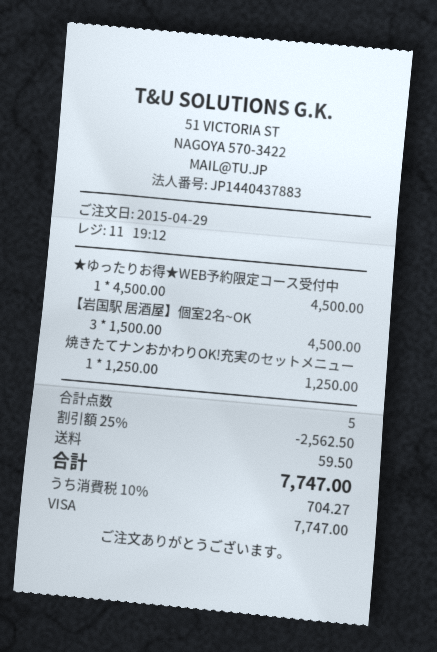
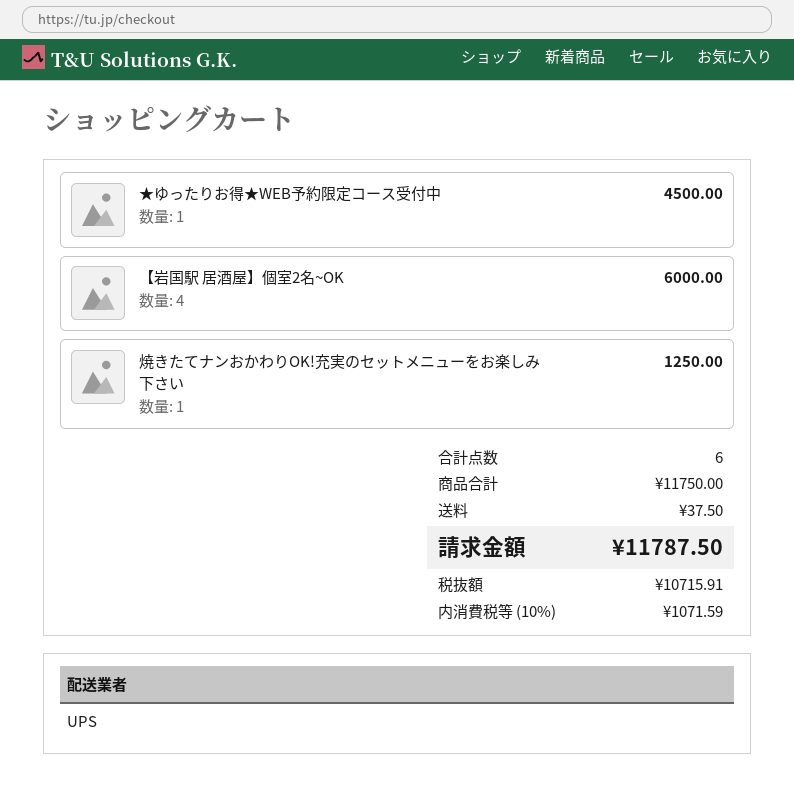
【岩国駅 居酒屋】個室2名~OK: 3 for 4500.00 -> 4 for 6000.00
total quantity: 5 -> 6
discount: 25% = 2562.50 -> none
shipping: 59.50 -> 37.50
tax: 10% = 704.27 -> 10% = 1071.59
total: 7747.00 -> 11787.50

